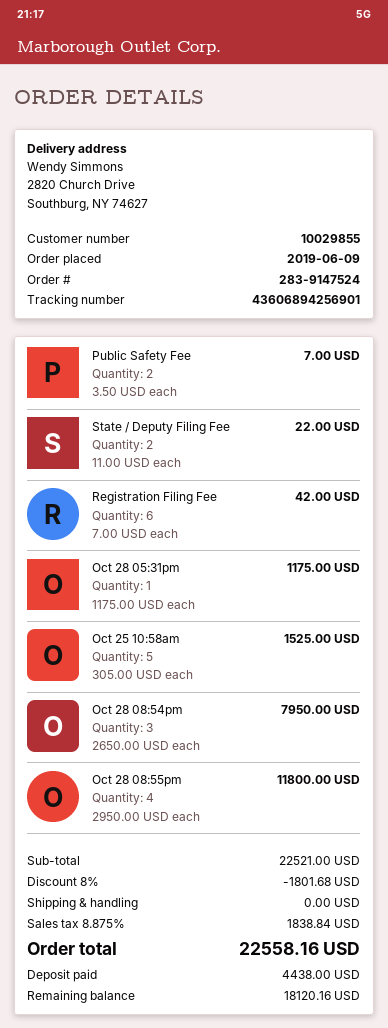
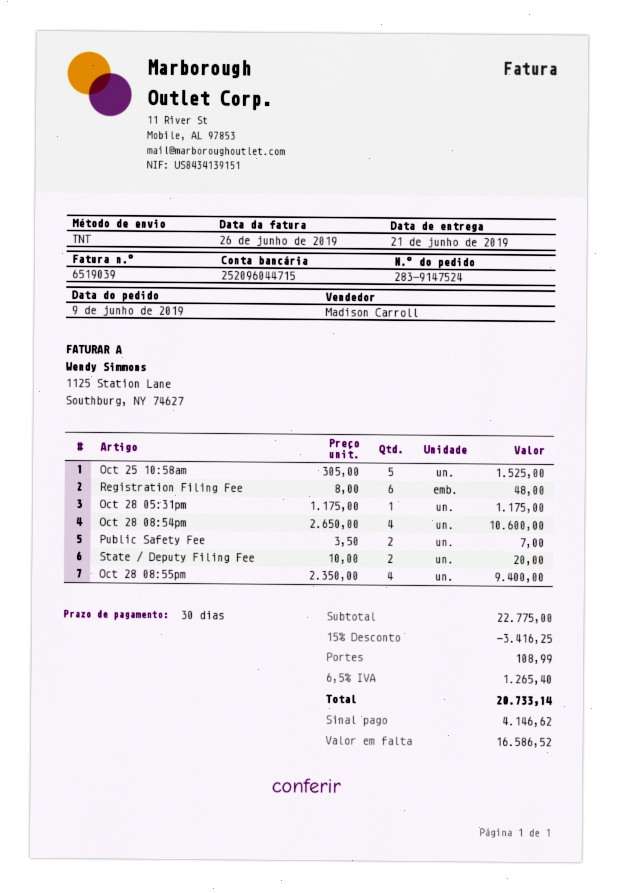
State / Deputy Filing Fee: 2 x 11.00 = 22.00 -> 2 x 10.00 = 20.00
Registration Filing Fee: 6 x 7.00 = 42.00 -> 6 x 8.00 = 48.00
Oct 28 08:54pm: 3 x 2650.00 = 7950.00 -> 4 x 2650.00 = 10600.00
Oct 28 08:55pm: 4 x 2950.00 = 11800.00 -> 4 x 2350.00 = 9400.00
subtotal: 22521.00 -> 22775.00
discount: 8% = 1801.68 -> 15% = 3416.25
shipping: 0.00 -> 108.99
tax: 8.875% = 1838.84 -> 6.5% = 1265.40
total: 22558.16 -> 20733.14
deposit: 4438.00 -> 4146.62
balance: 18120.16 -> 16586.52

